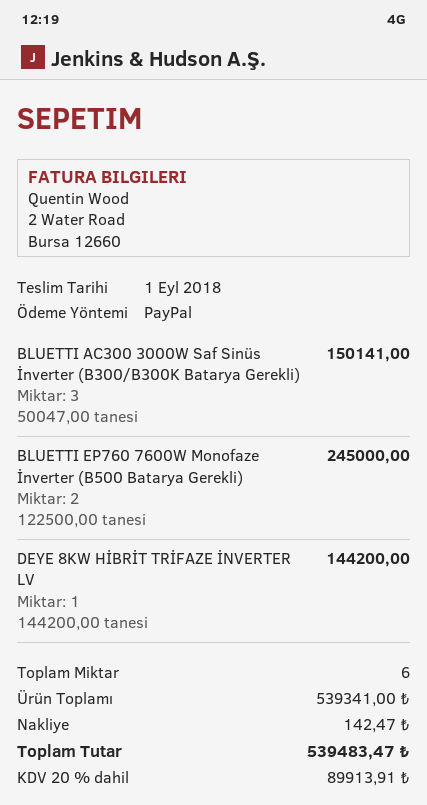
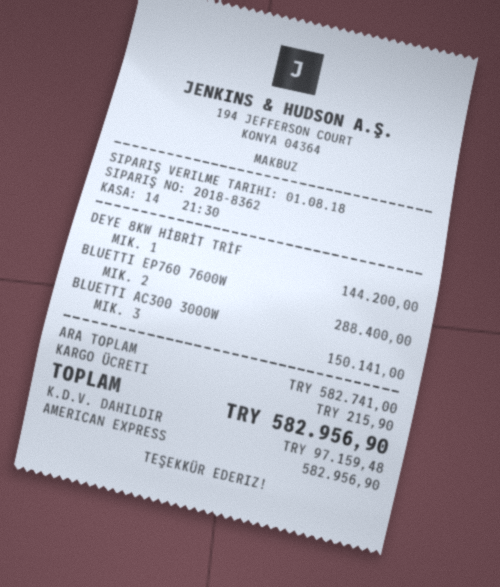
payment method: PayPal -> American Express
BLUETTI EP760 7600W Monofaze İnverter (B500 Batarya Gerekli): 2 for 245000.00 -> 2 for 288400.00
subtotal: 539341.00 -> 582741.00
shipping: 142.47 -> 215.90
tax: 89913.91 -> 97159.48
total: 539483.47 -> 582956.90

